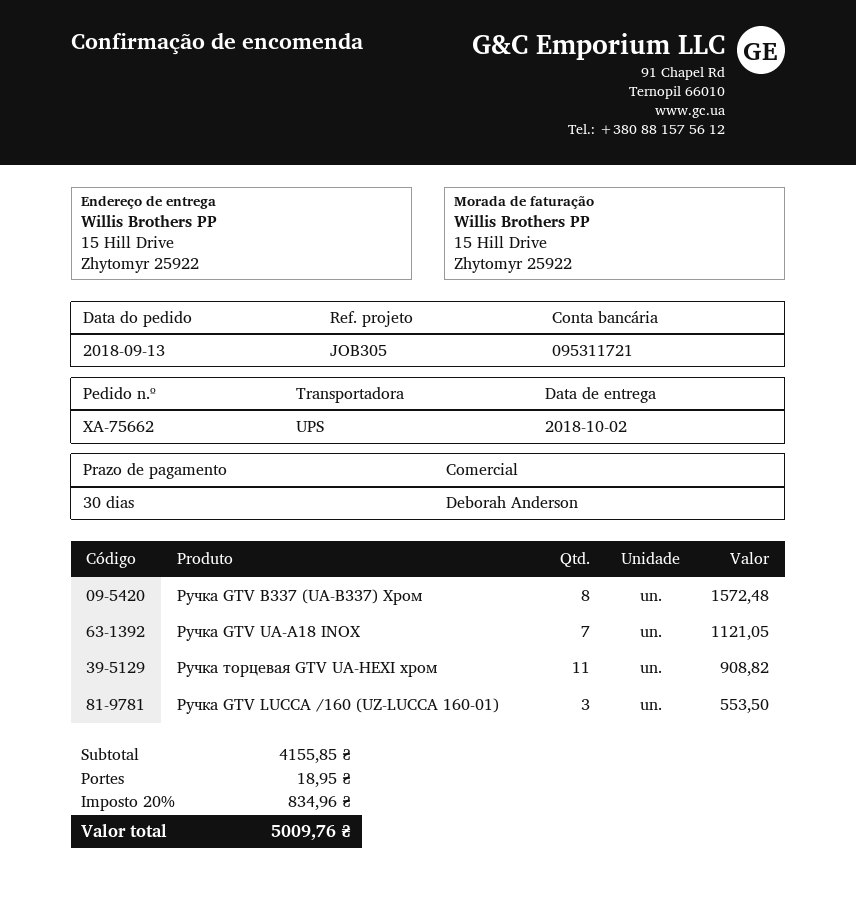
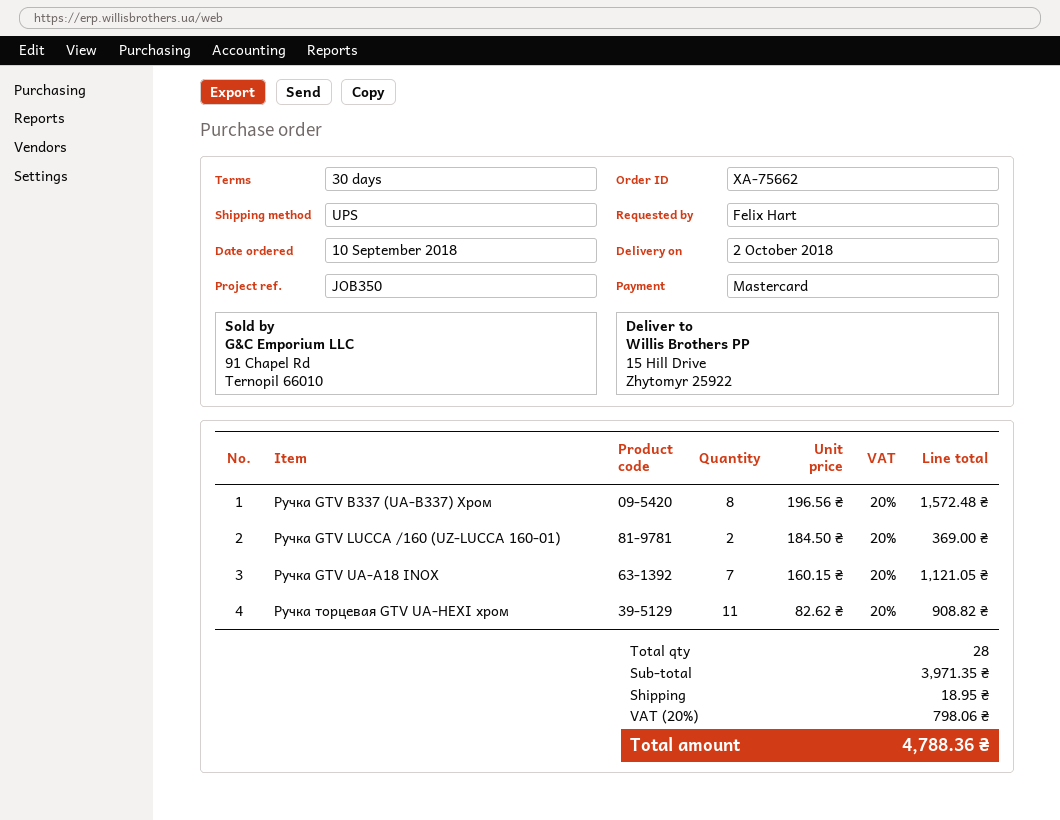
order date: 2018-09-13 -> 2018-09-10
reference: JOB305 -> JOB350
Ручка GTV LUCCA /160 (UZ-LUCCA 160-01): 3 for 553.50 -> 2 for 369.00
subtotal: 4155.85 -> 3971.35
tax: 20% = 834.96 -> 20% = 798.06
total: 5009.76 -> 4788.36

